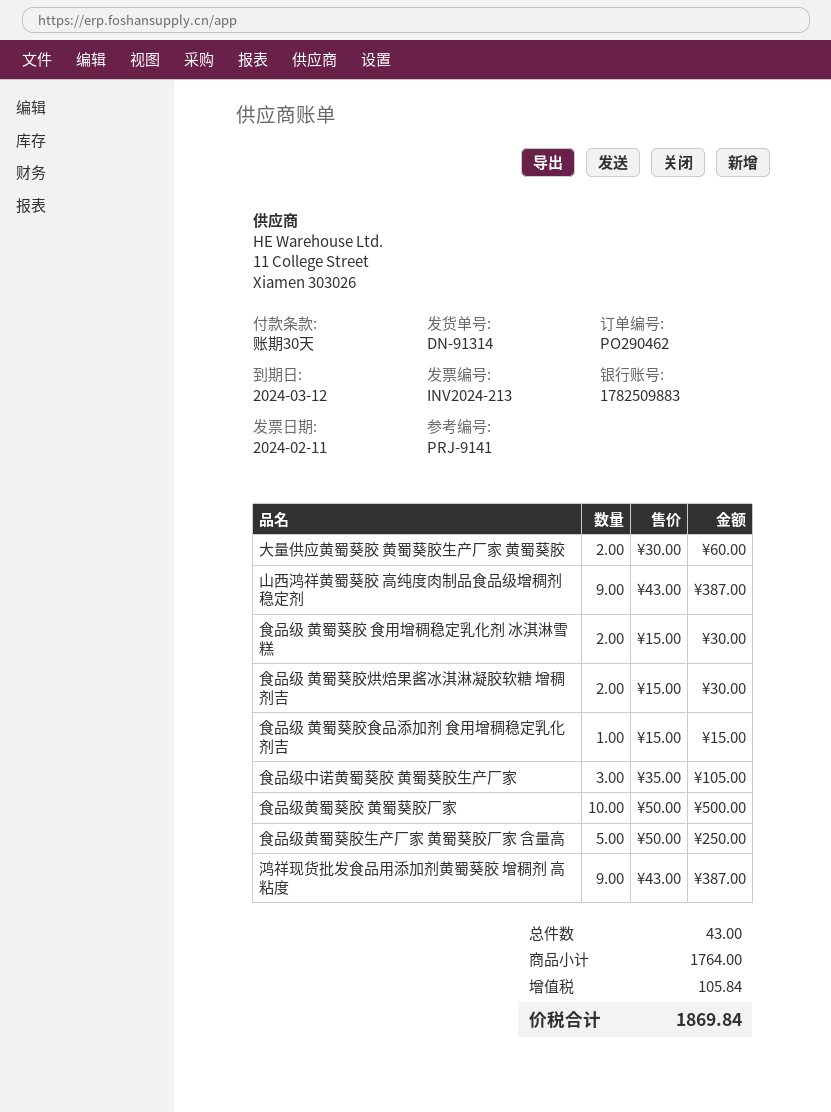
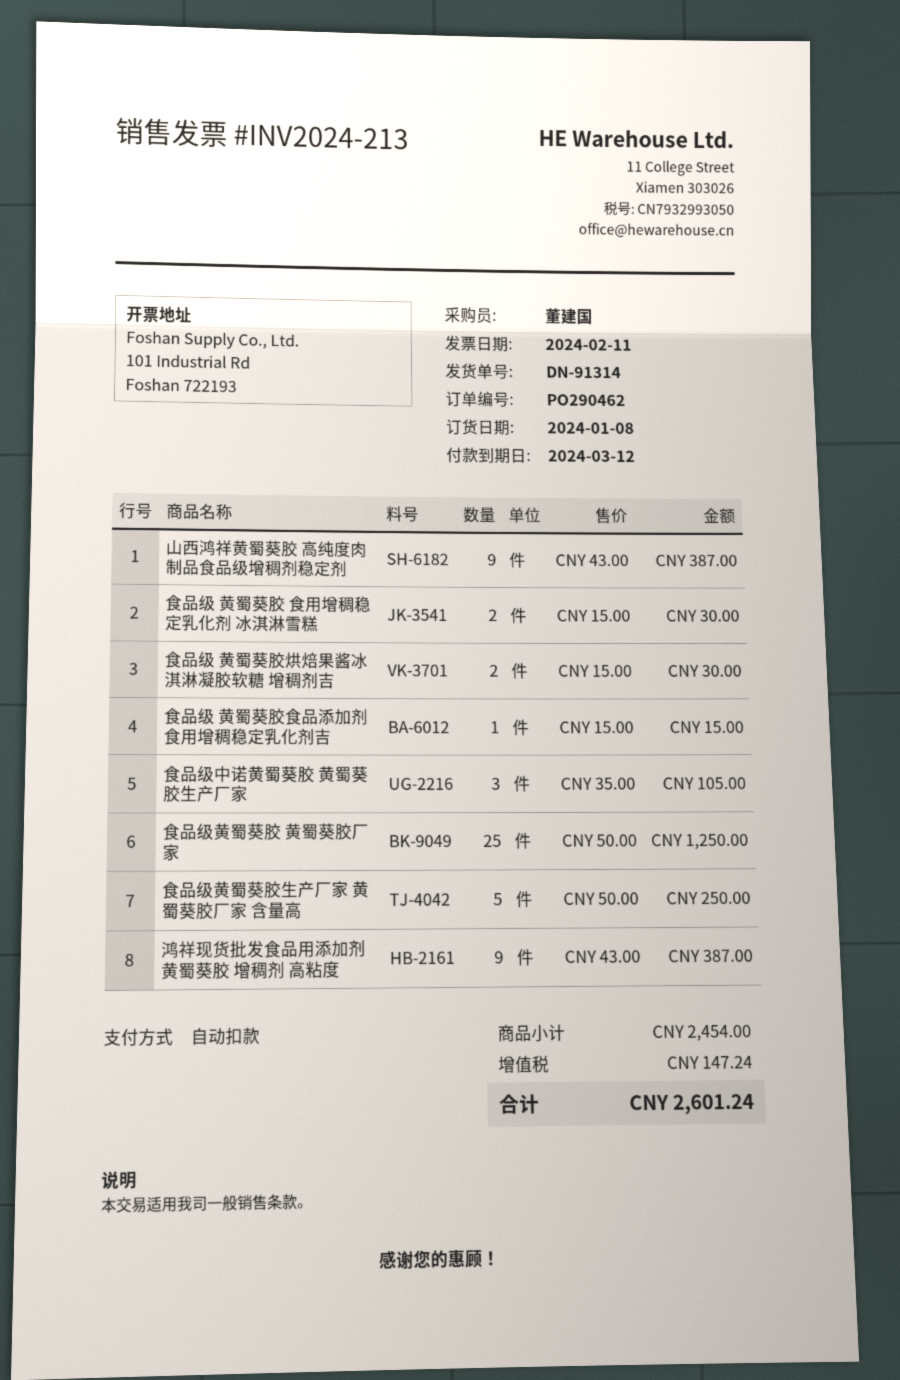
大量供应黄蜀葵胶 黄蜀葵胶生产厂家 黄蜀葵胶: 2 x 30.00 = 60.00 -> none
食品级黄蜀葵胶 黄蜀葵胶厂家: 10 x 50.00 = 500.00 -> 25 x 50.00 = 1250.00
subtotal: 1764.00 -> 2454.00
tax: 105.84 -> 147.24
total: 1869.84 -> 2601.24

